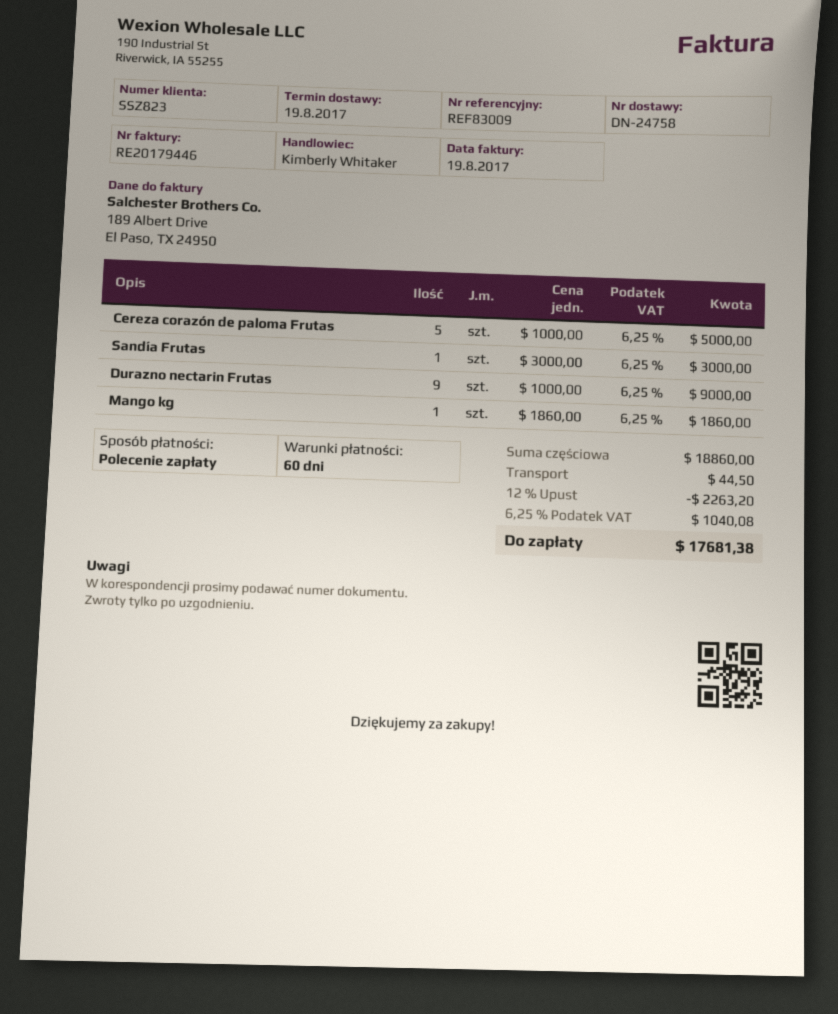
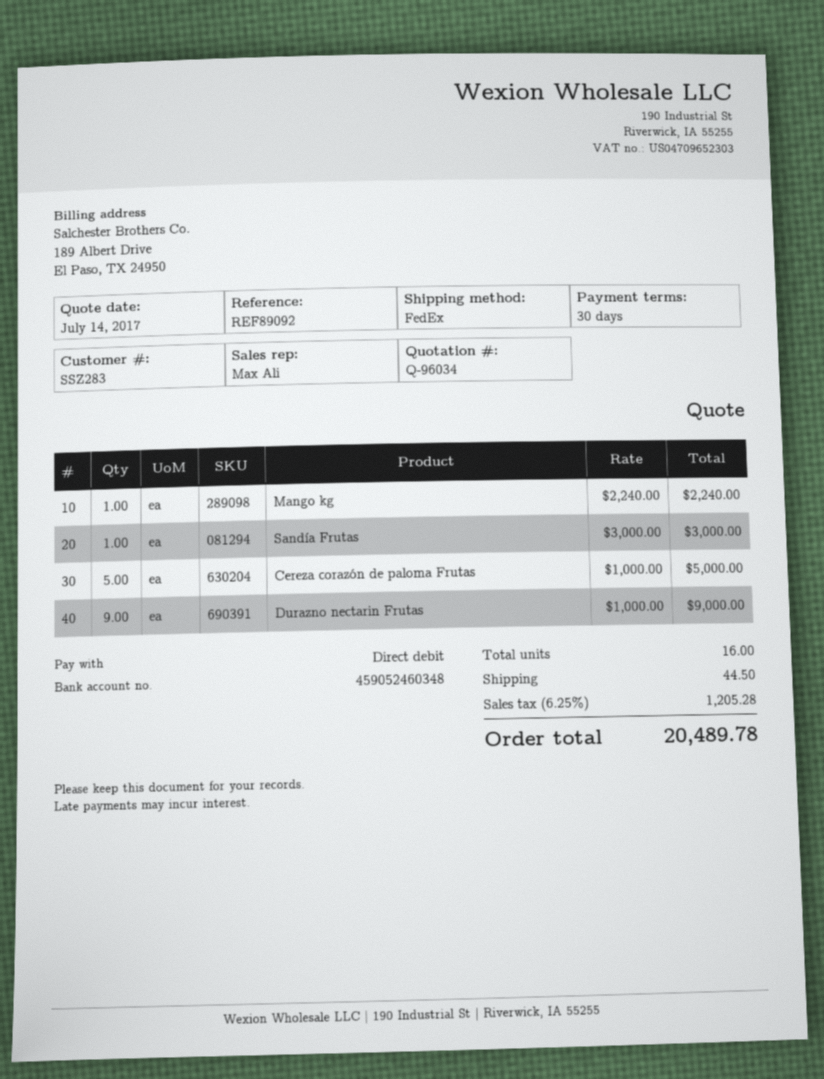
payment terms: 60 days -> 30 days
customer number: SSZ823 -> SSZ283
reference: REF83009 -> REF89092
sales rep: Kimberly Whitaker -> Max Ali
Mango kg: 1 x 1860.00 = 1860.00 -> 1 x 2240.00 = 2240.00
discount: 12% = 2263.20 -> none
tax: 6.25% = 1040.08 -> 6.25% = 1205.28
total: 17681.38 -> 20489.78

